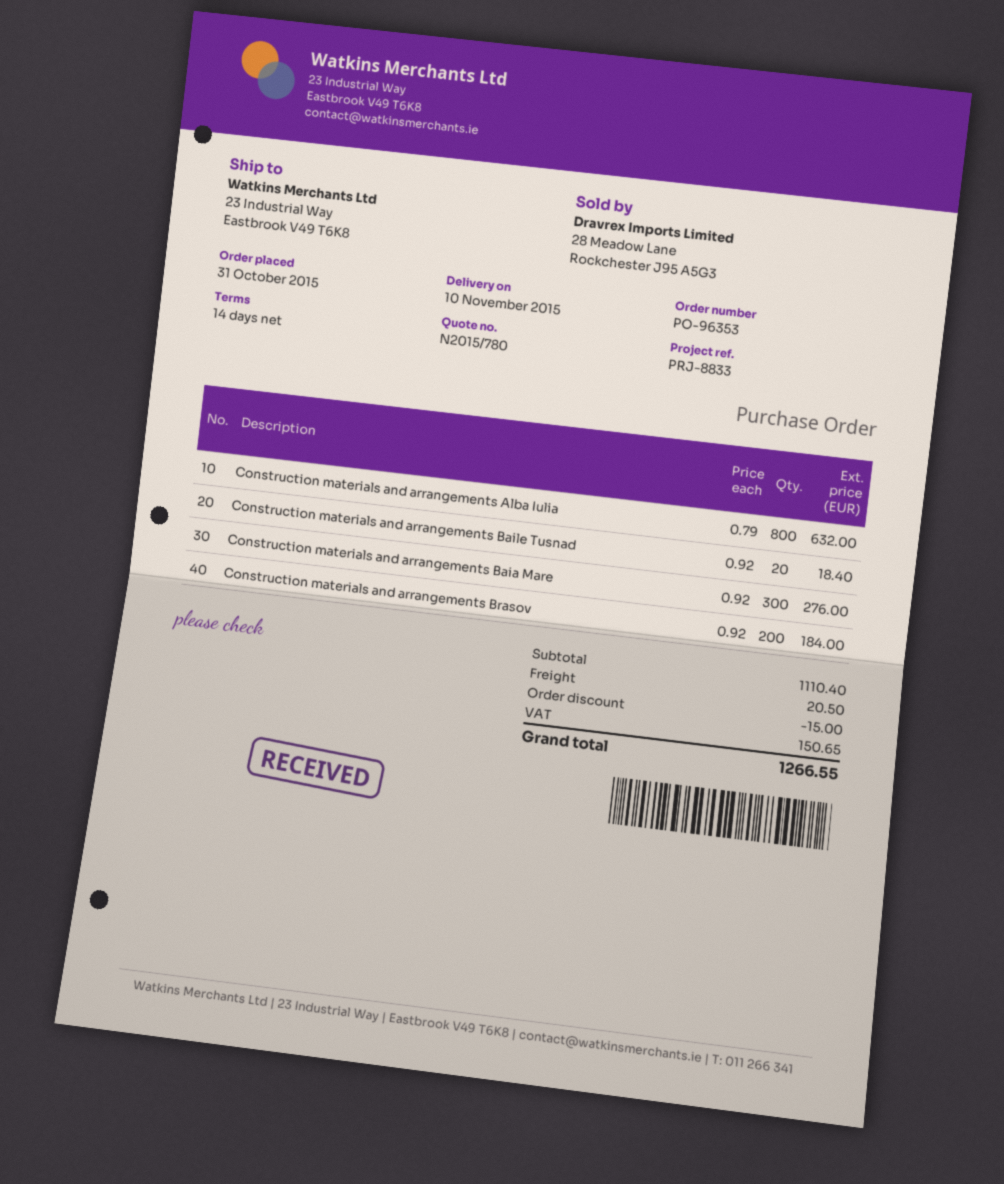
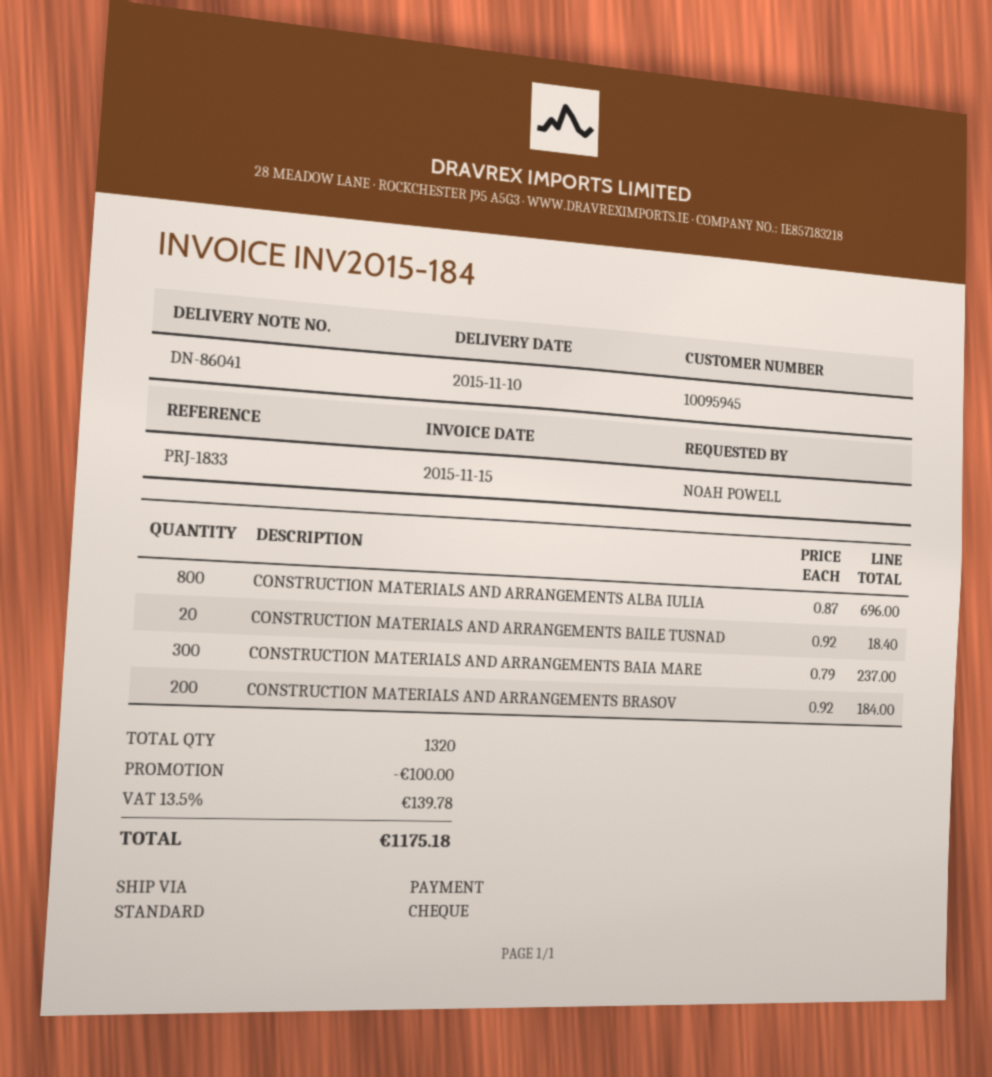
reference: PRJ-8833 -> PRJ-1833
Construction materials and arrangements Alba Iulia: 800 x 0.79 = 632.00 -> 800 x 0.87 = 696.00
Construction materials and arrangements Baia Mare: 300 x 0.92 = 276.00 -> 300 x 0.79 = 237.00
discount: 15.00 -> 100.00
shipping: 20.50 -> none
tax: 150.65 -> 139.78
total: 1266.55 -> 1175.18

